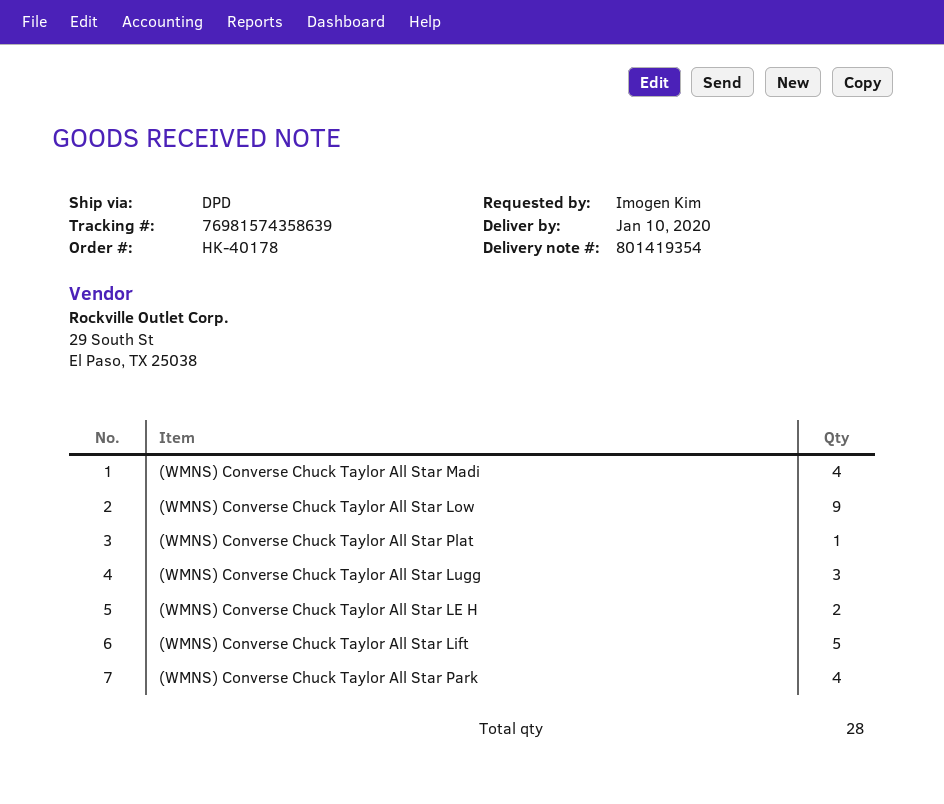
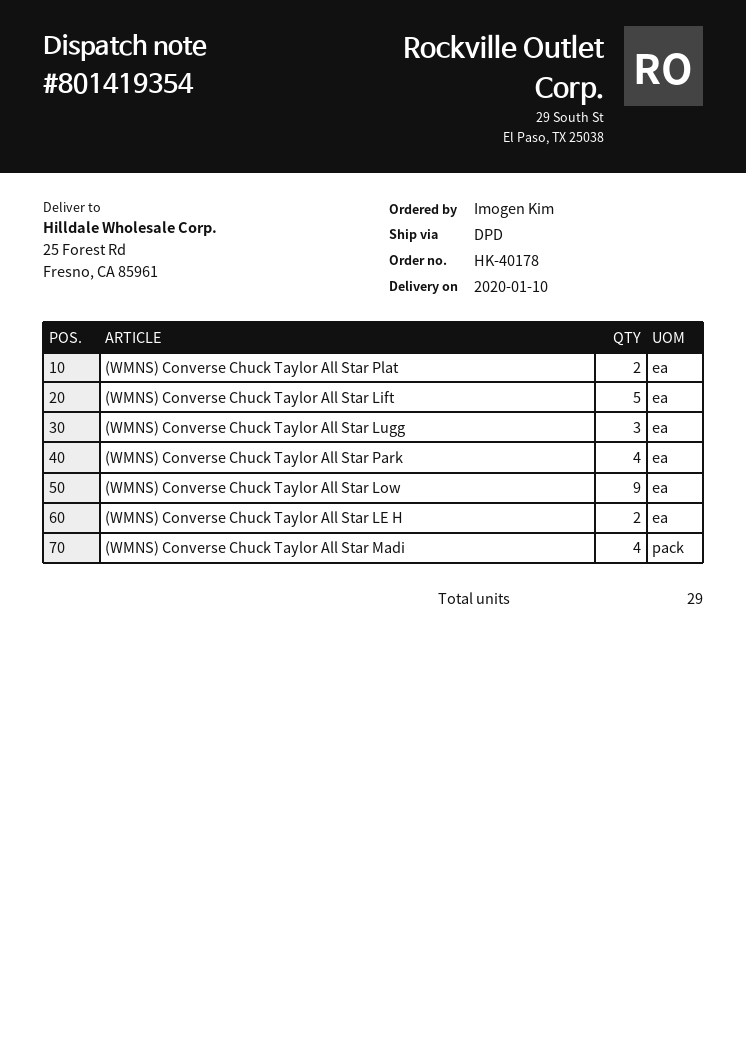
(WMNS) Converse Chuck Taylor All Star Plat: 1 -> 2
total quantity: 28 -> 29

